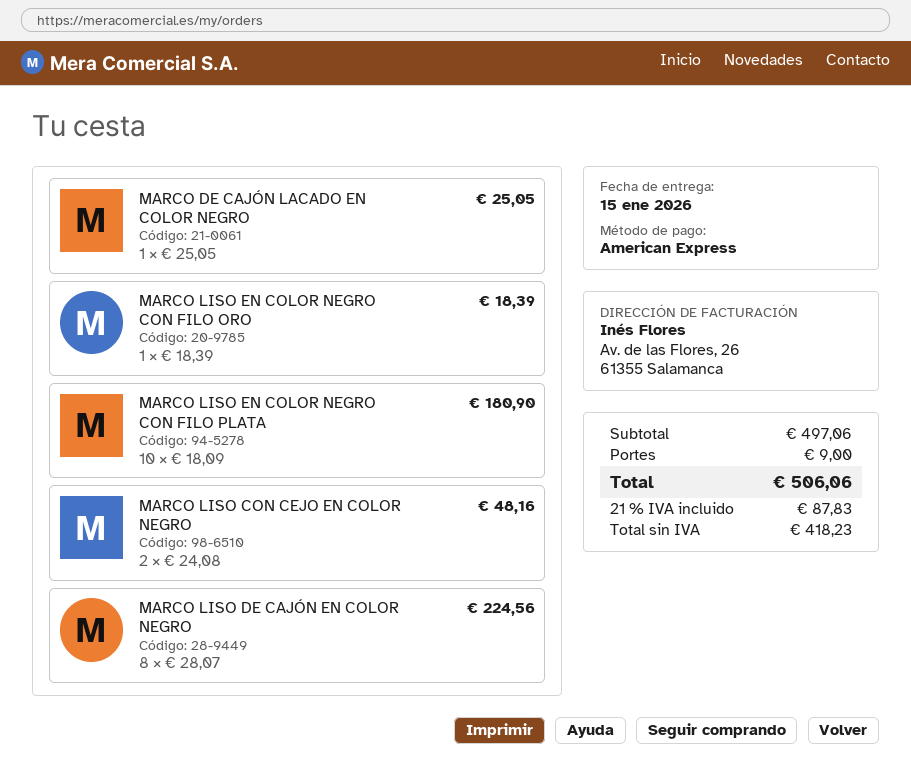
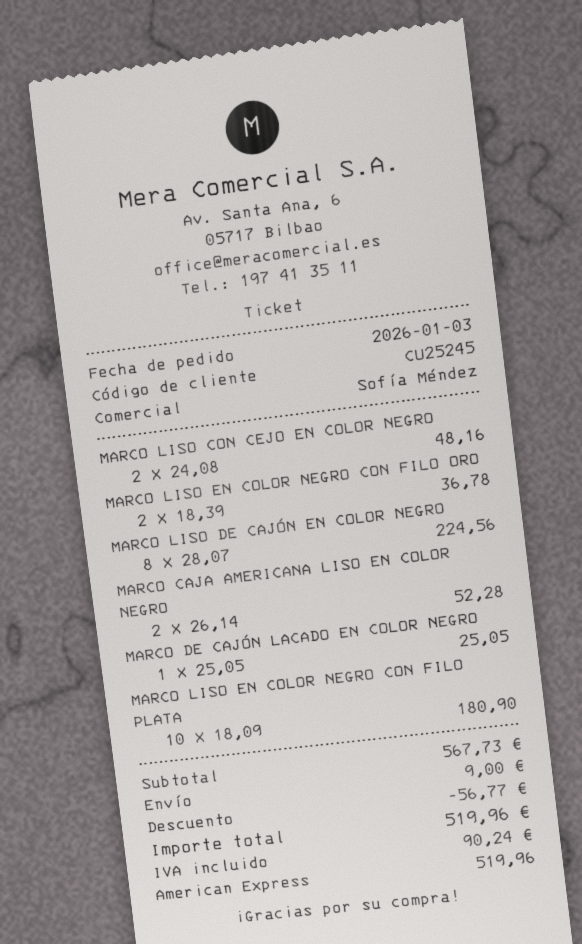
MARCO LISO EN COLOR NEGRO CON FILO ORO: 1 x 18.39 = 18.39 -> 2 x 18.39 = 36.78
MARCO CAJA AMERICANA LISO EN COLOR NEGRO: none -> 2 x 26.14 = 52.28
subtotal: 497.06 -> 567.73
discount: none -> 56.77
tax: 87.83 -> 90.24
total: 506.06 -> 519.96

